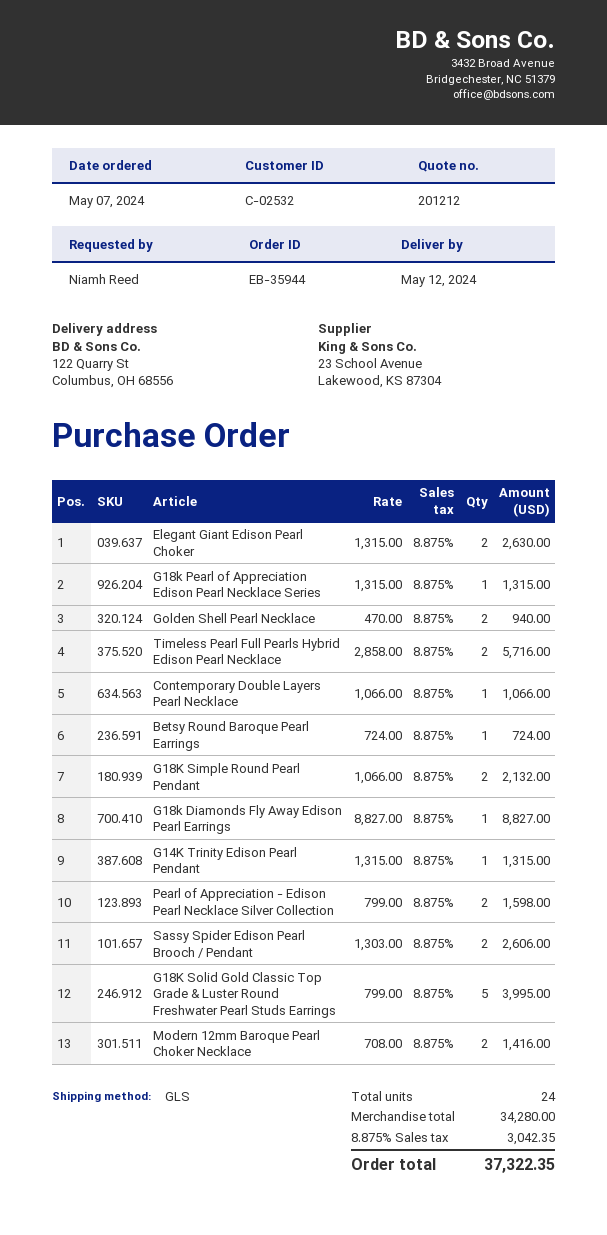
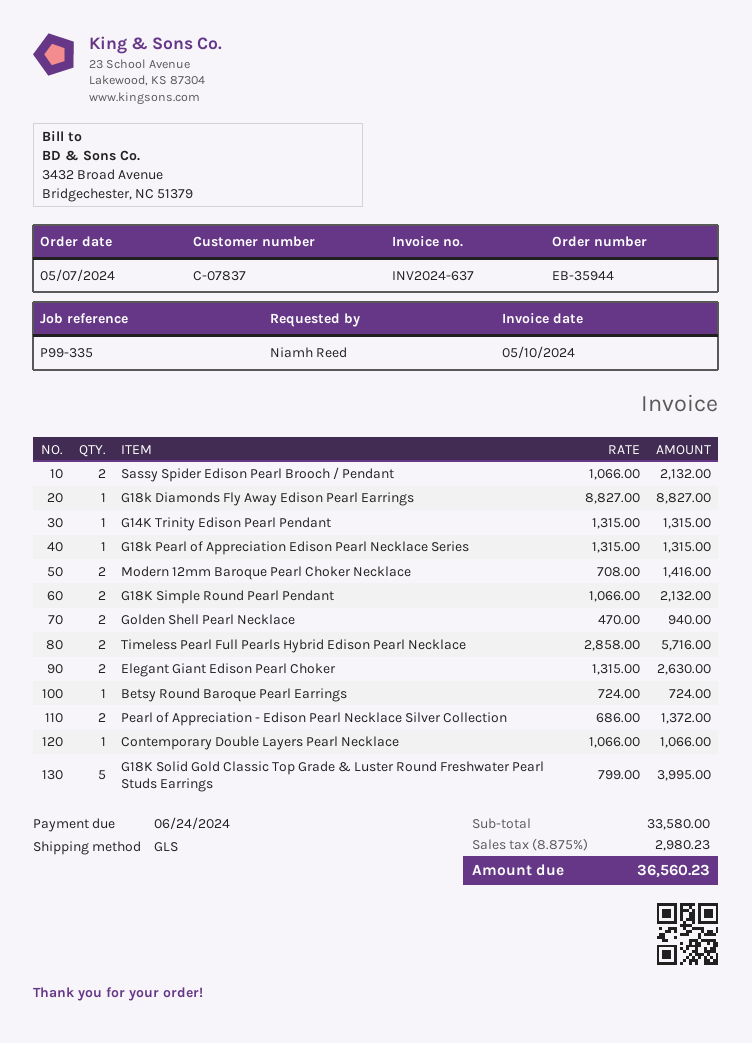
customer number: C-02532 -> C-07837
Pearl of Appreciation - Edison Pearl Necklace Silver Collection: 2 x 799.00 = 1598.00 -> 2 x 686.00 = 1372.00
Sassy Spider Edison Pearl Brooch / Pendant: 2 x 1303.00 = 2606.00 -> 2 x 1066.00 = 2132.00
subtotal: 34280.00 -> 33580.00
tax: 8.875% = 3042.35 -> 8.875% = 2980.23
total: 37322.35 -> 36560.23

